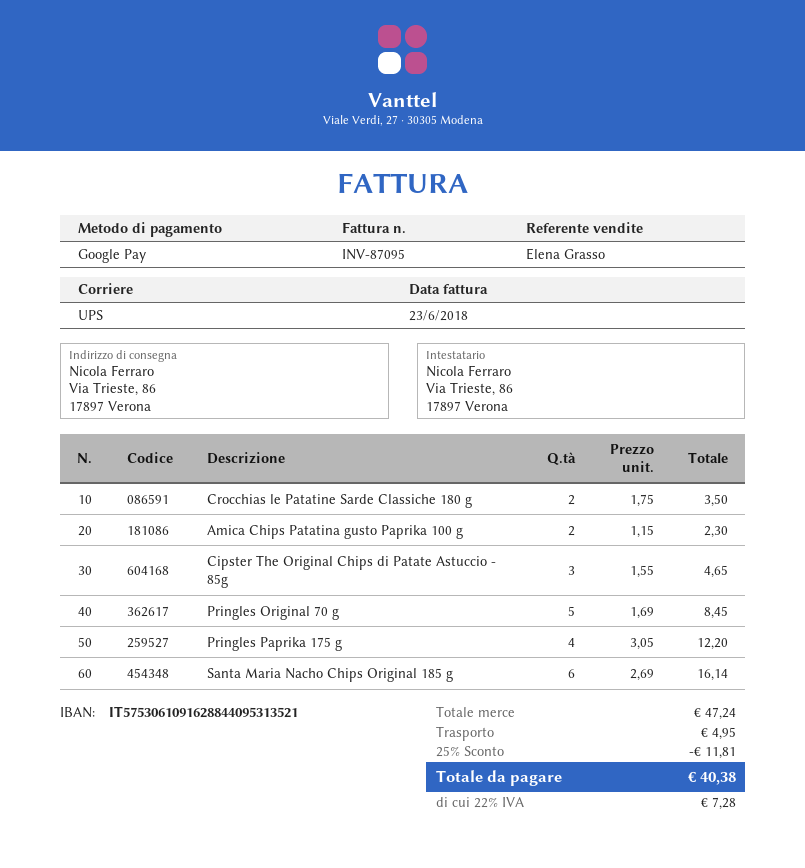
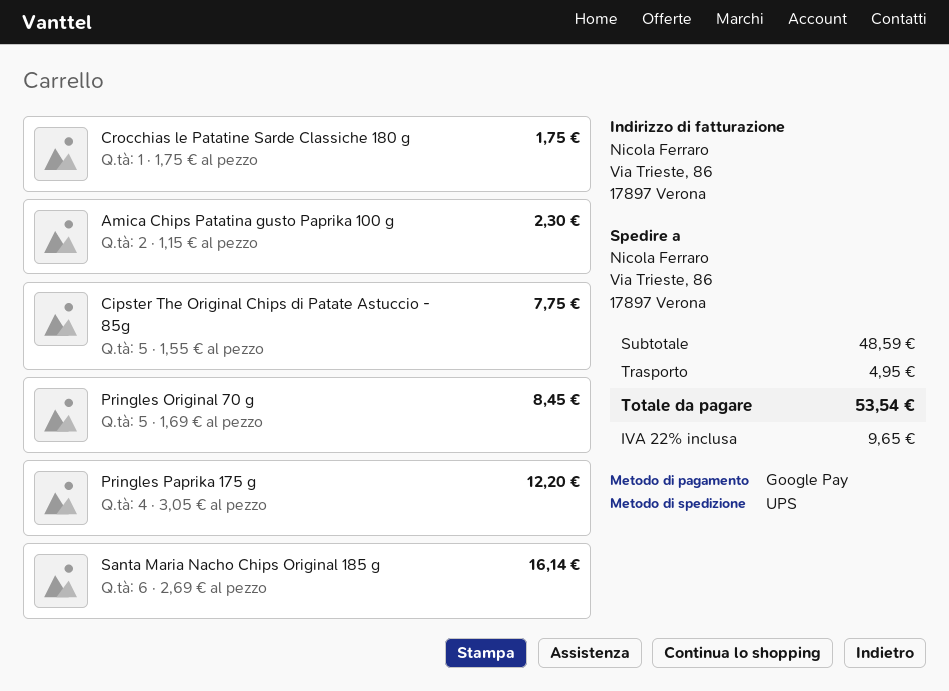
Crocchias le Patatine Sarde Classiche 180 g: 2 x 1.75 = 3.50 -> 1 x 1.75 = 1.75
Cipster The Original Chips di Patate Astuccio - 85g: 3 x 1.55 = 4.65 -> 5 x 1.55 = 7.75
subtotal: 47.24 -> 48.59
discount: 25% = 11.81 -> none
tax: 22% = 7.28 -> 22% = 9.65
total: 40.38 -> 53.54

